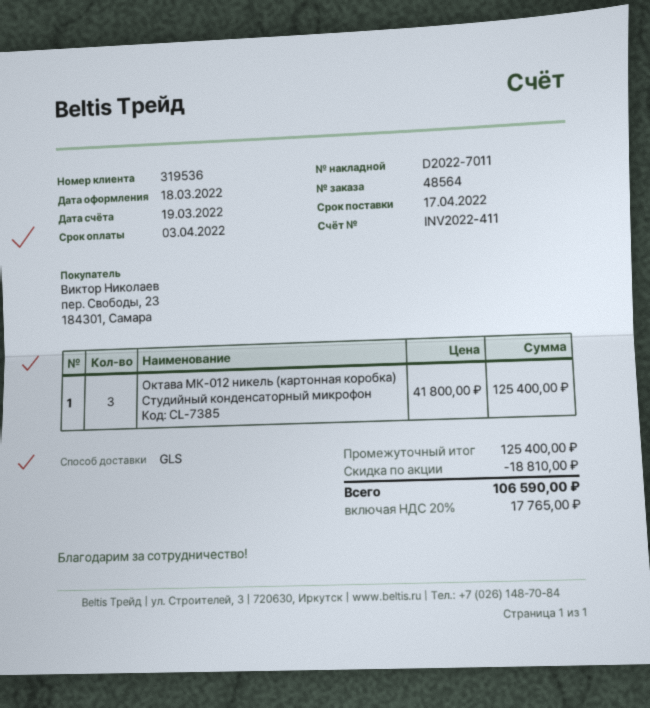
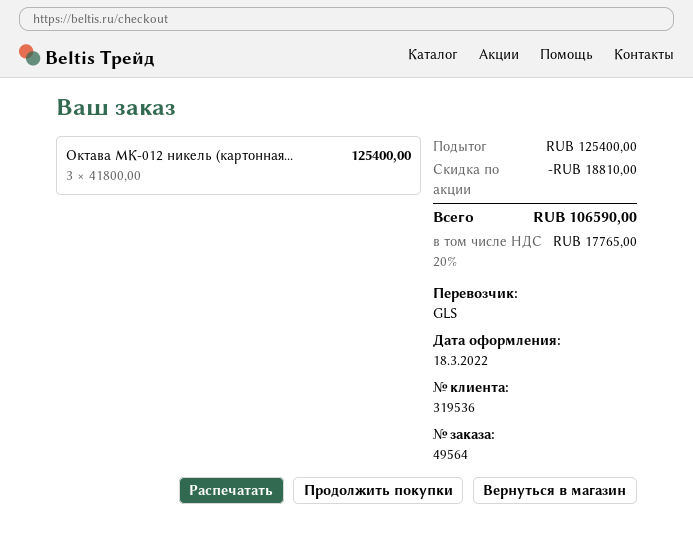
order number: 48564 -> 49564

